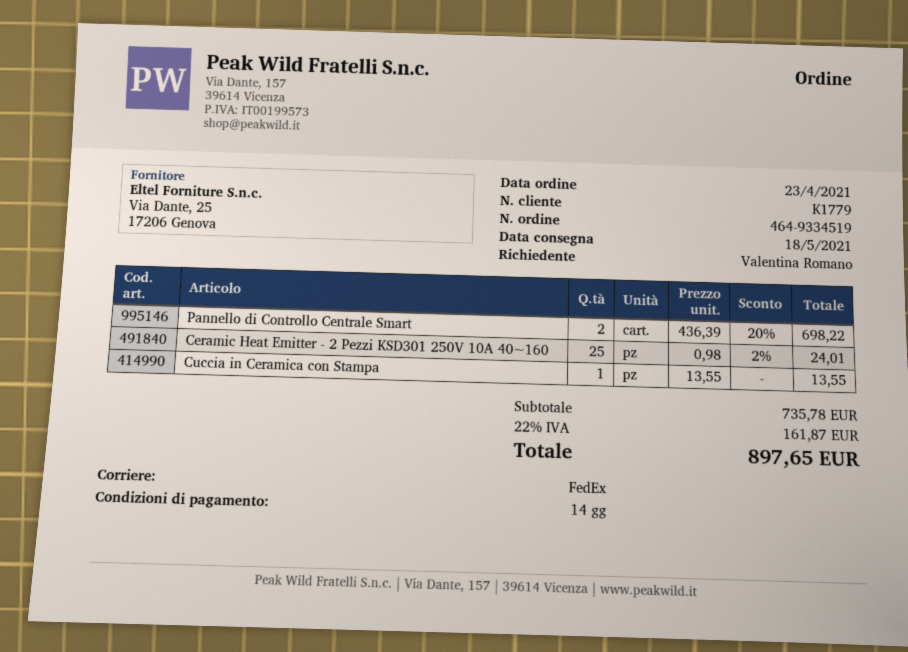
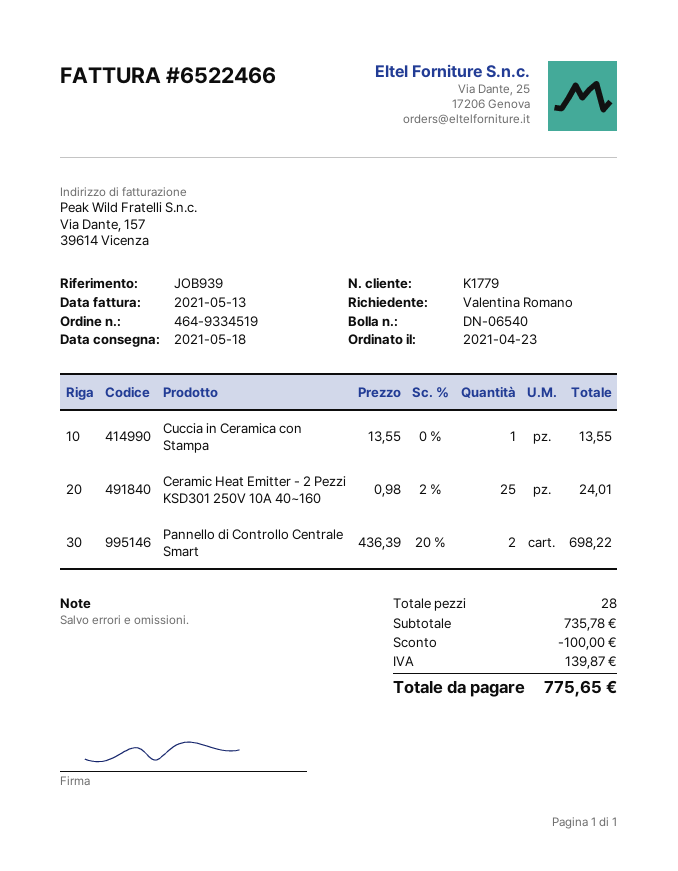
discount: none -> 100.00
tax: 161.87 -> 139.87
total: 897.65 -> 775.65

